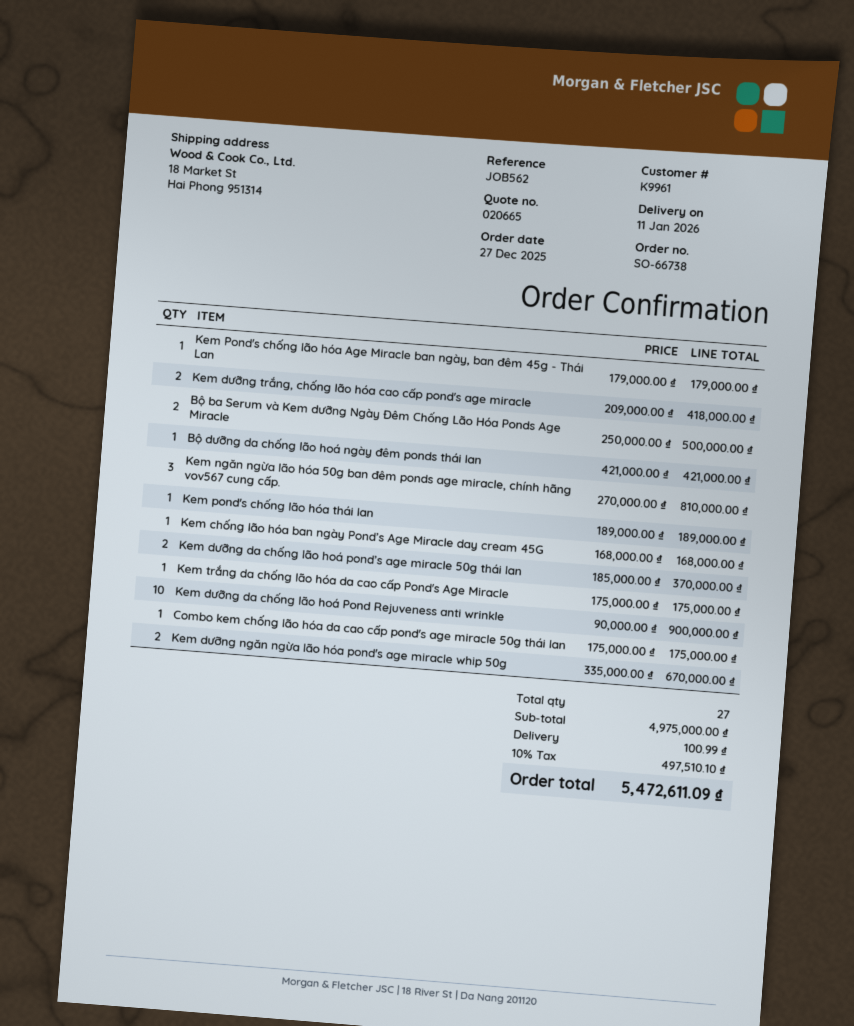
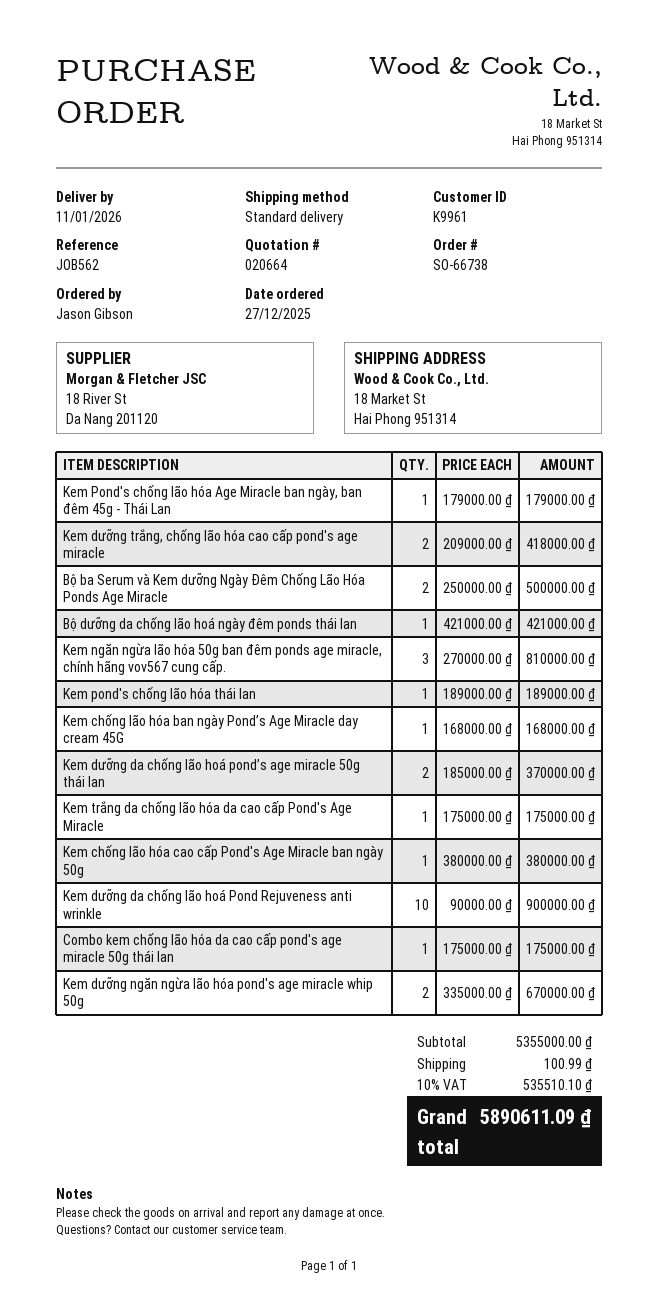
quote number: 020665 -> 020664
Kem chống lão hóa cao cấp Pond's Age Miracle ban ngày 50g: none -> 1 x 380000.00 = 380000.00
subtotal: 4975000.00 -> 5355000.00
tax: 10% = 497510.10 -> 10% = 535510.10
total: 5472611.09 -> 5890611.09

